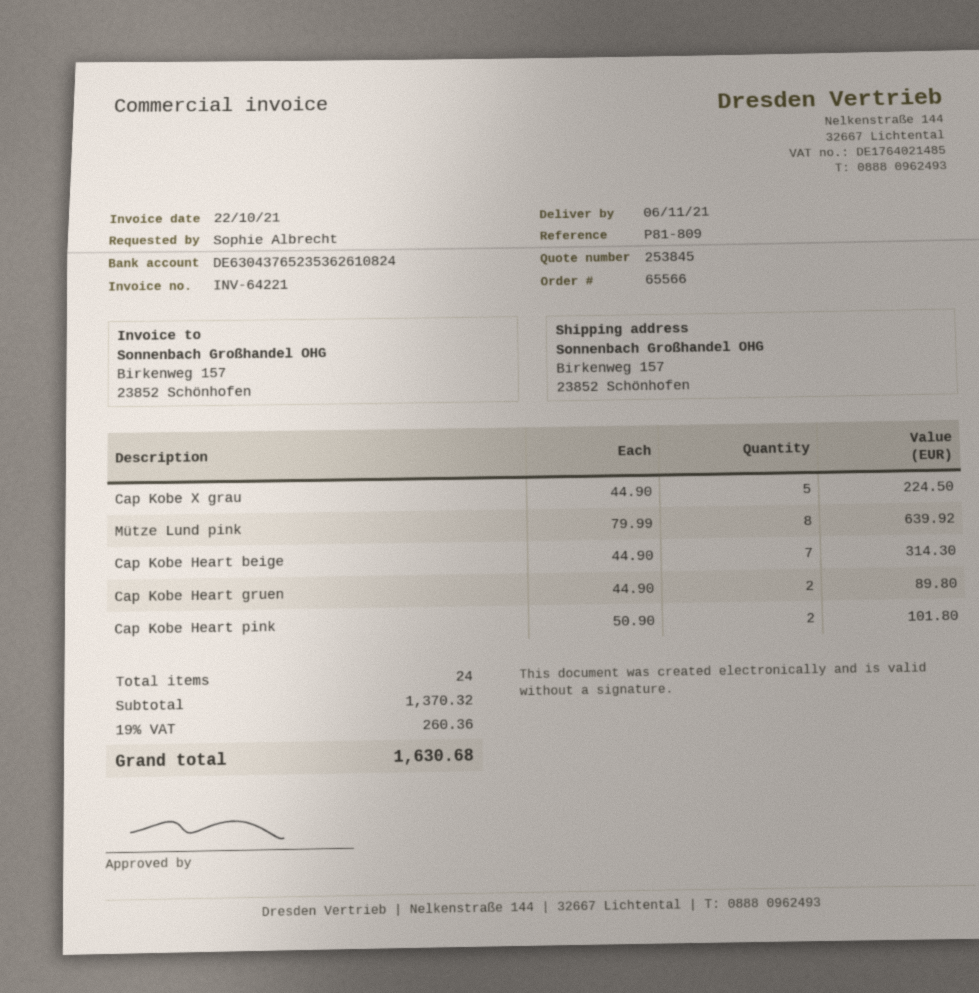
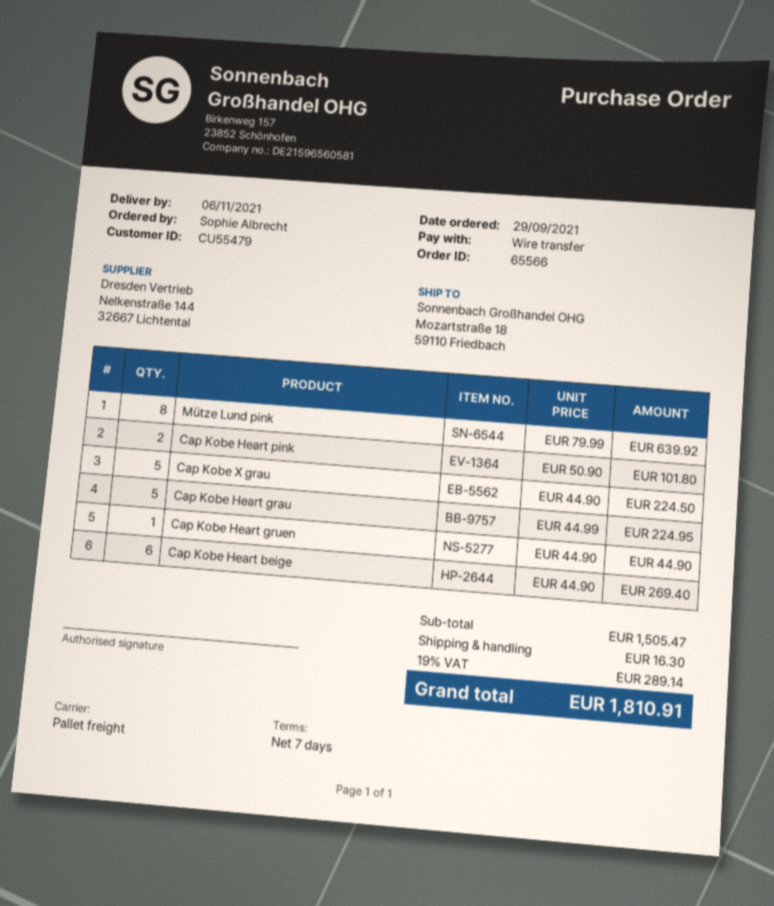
ship to: Birkenweg 157, 23852 Schönhofen -> Mozartstraße 18, 59110 Friedbach
Cap Kobe Heart beige: 7 x 44.90 = 314.30 -> 6 x 44.90 = 269.40
Cap Kobe Heart gruen: 2 x 44.90 = 89.80 -> 1 x 44.90 = 44.90
Cap Kobe Heart grau: none -> 5 x 44.99 = 224.95
subtotal: 1370.32 -> 1505.47
shipping: none -> 16.30
tax: 19% = 260.36 -> 19% = 289.14
total: 1630.68 -> 1810.91

